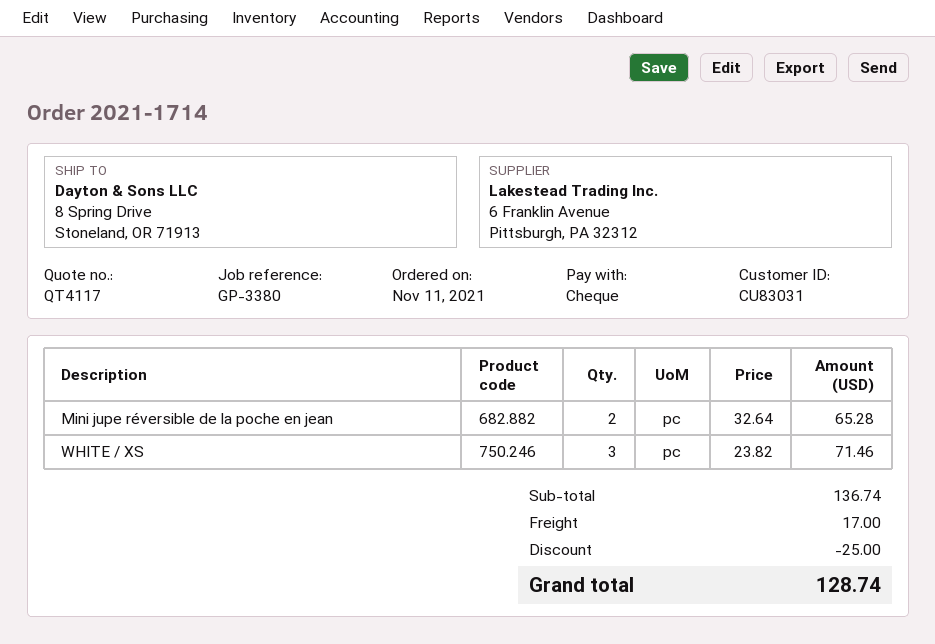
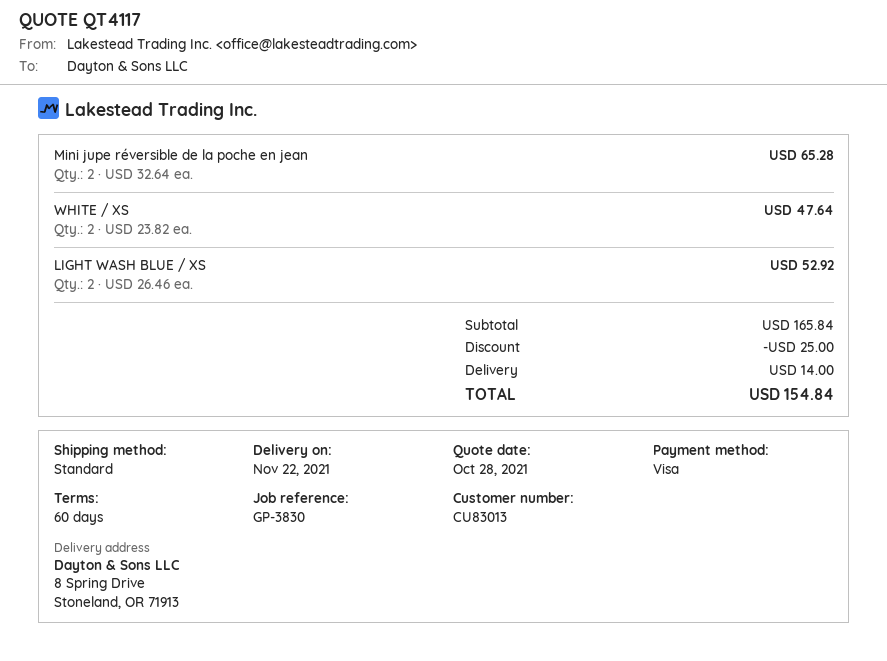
customer number: CU83031 -> CU83013
reference: GP-3380 -> GP-3830
payment method: cheque -> Visa
WHITE / XS: 3 x 23.82 = 71.46 -> 2 x 23.82 = 47.64
LIGHT WASH BLUE / XS: none -> 2 x 26.46 = 52.92
subtotal: 136.74 -> 165.84
shipping: 17.00 -> 14.00
total: 128.74 -> 154.84

